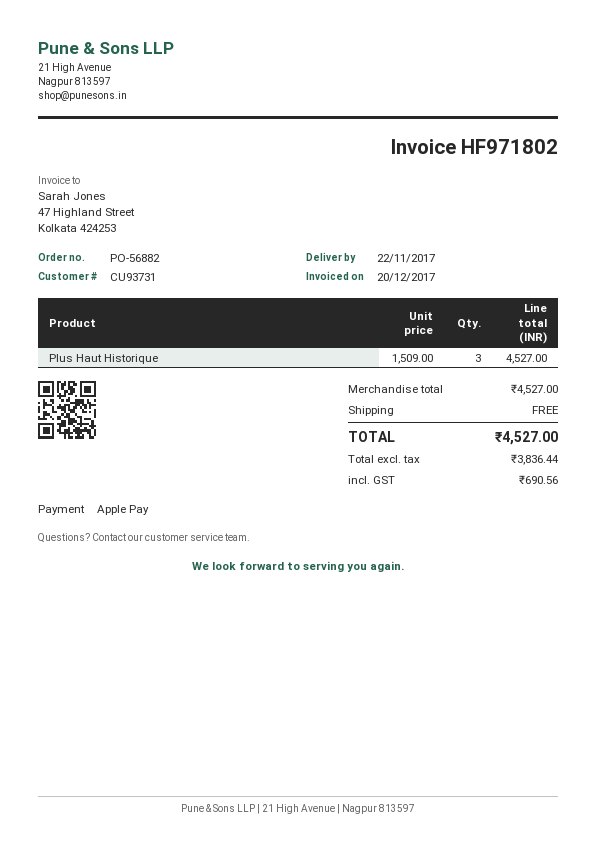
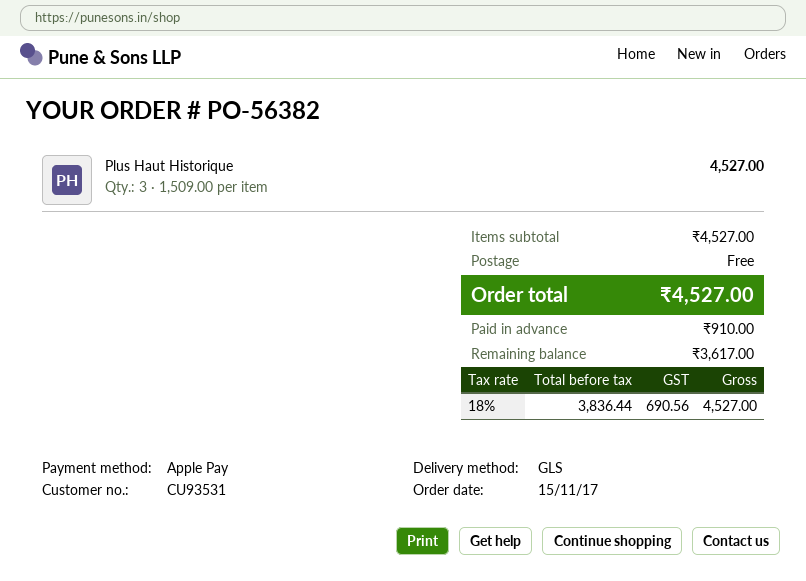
order number: PO-56882 -> PO-56382
customer number: CU93731 -> CU93531

